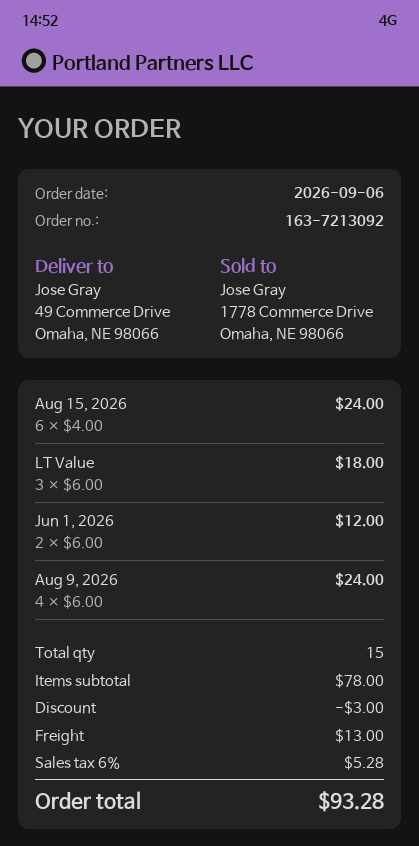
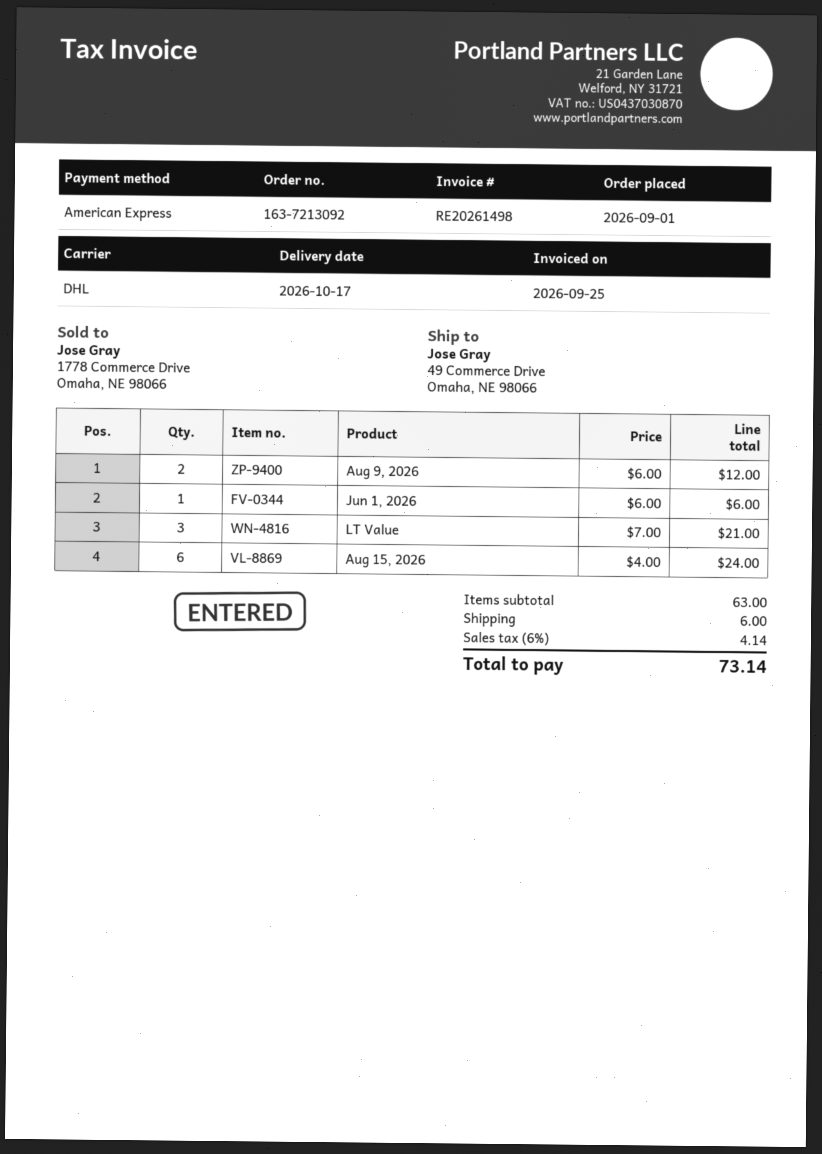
order date: 2026-09-06 -> 2026-09-01
LT Value: 3 x 6.00 = 18.00 -> 3 x 7.00 = 21.00
Jun 1, 2026: 2 x 6.00 = 12.00 -> 1 x 6.00 = 6.00
Aug 9, 2026: 4 x 6.00 = 24.00 -> 2 x 6.00 = 12.00
subtotal: 78.00 -> 63.00
discount: 3.00 -> none
shipping: 13.00 -> 6.00
tax: 6% = 5.28 -> 6% = 4.14
total: 93.28 -> 73.14

